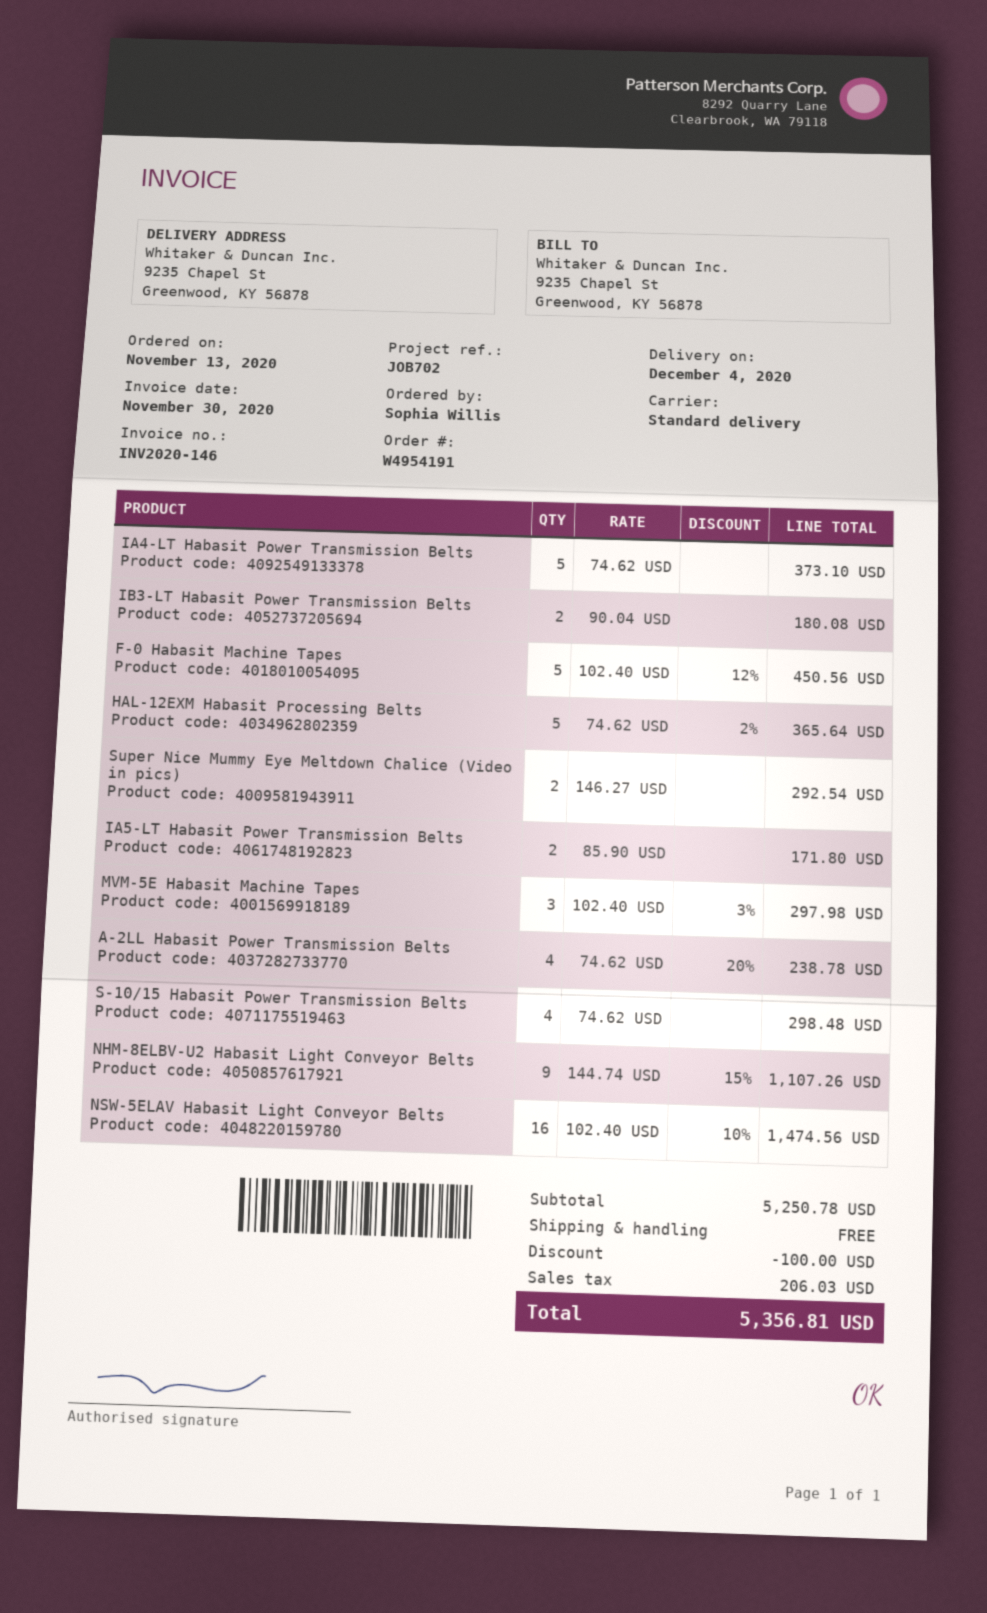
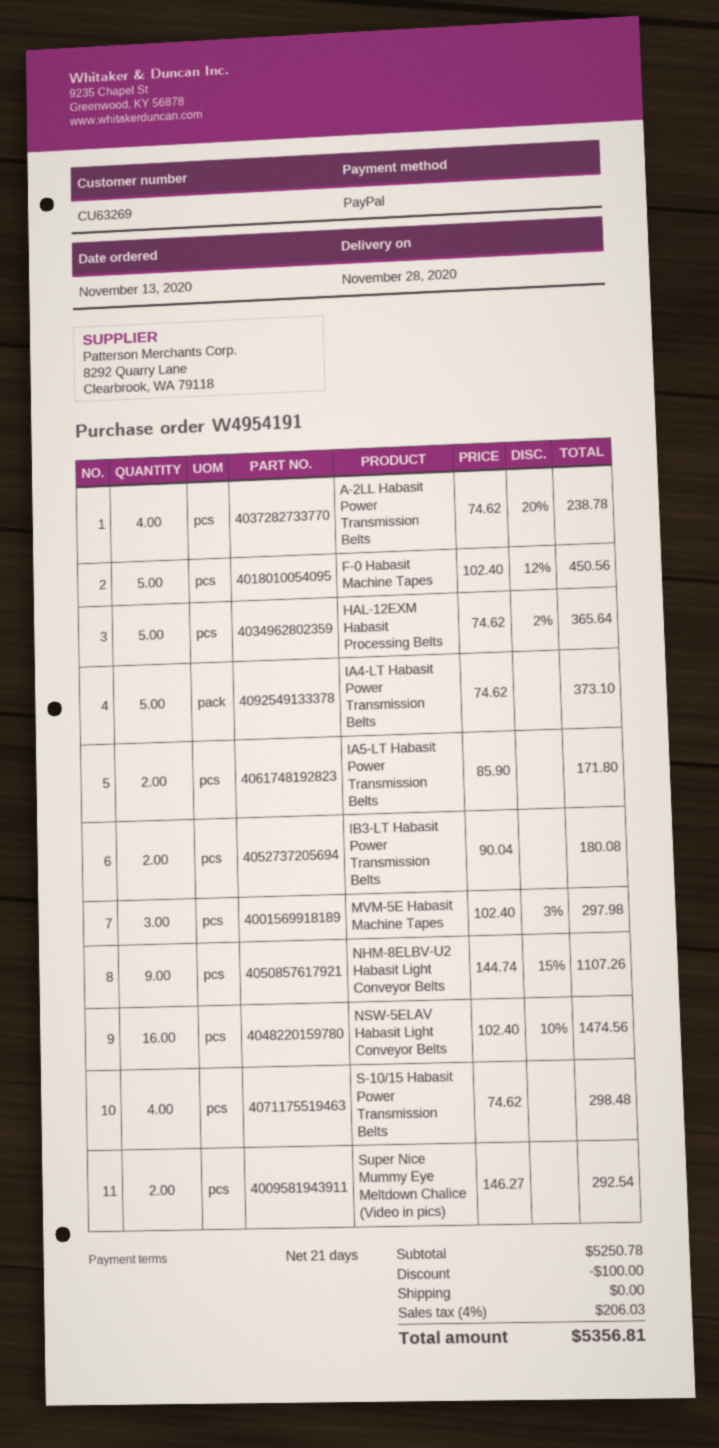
delivery date: 2020-12-04 -> 2020-11-28

